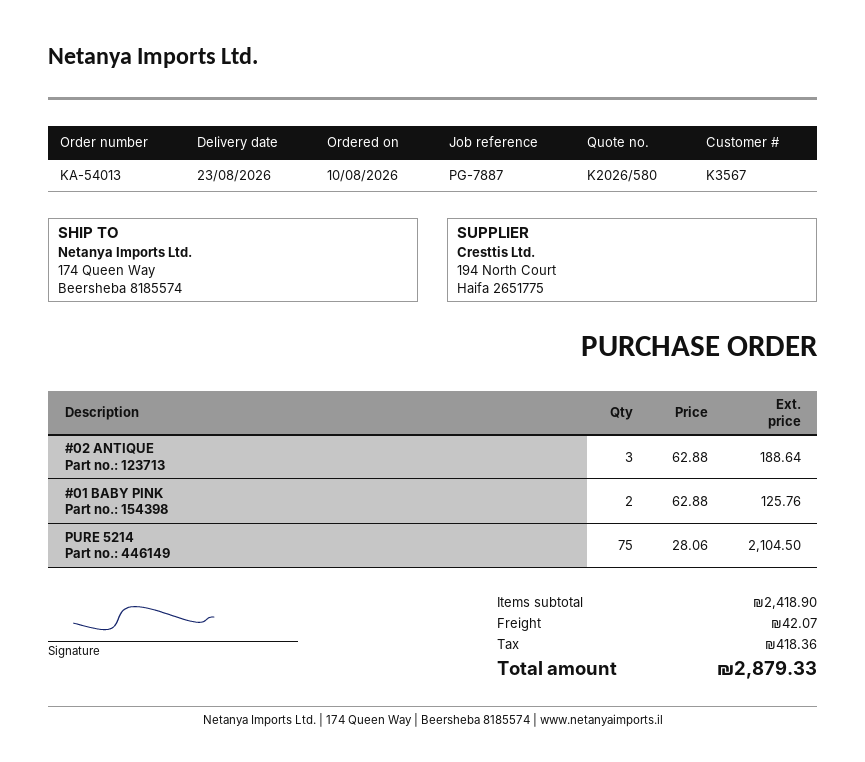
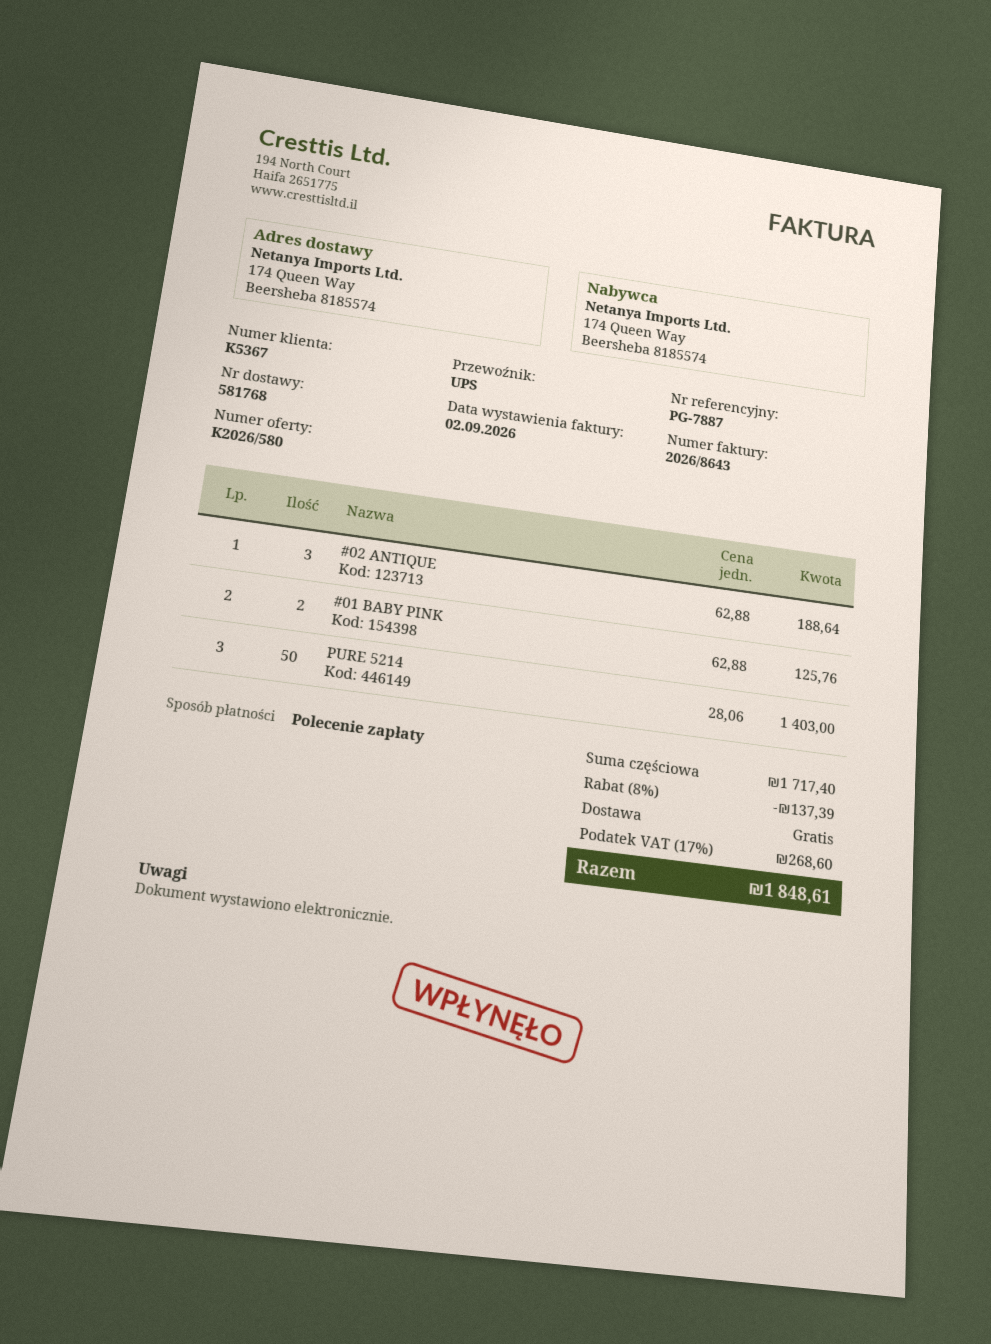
customer number: K3567 -> K5367
PURE 5214: 75 x 28.06 = 2104.50 -> 50 x 28.06 = 1403.00
subtotal: 2418.90 -> 1717.40
discount: none -> 8% = 137.39
shipping: 42.07 -> 0.00
tax: 418.36 -> 268.60
total: 2879.33 -> 1848.61

